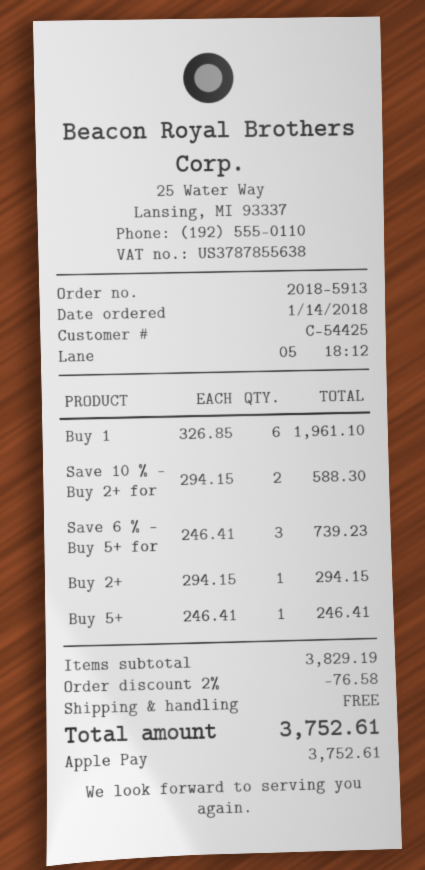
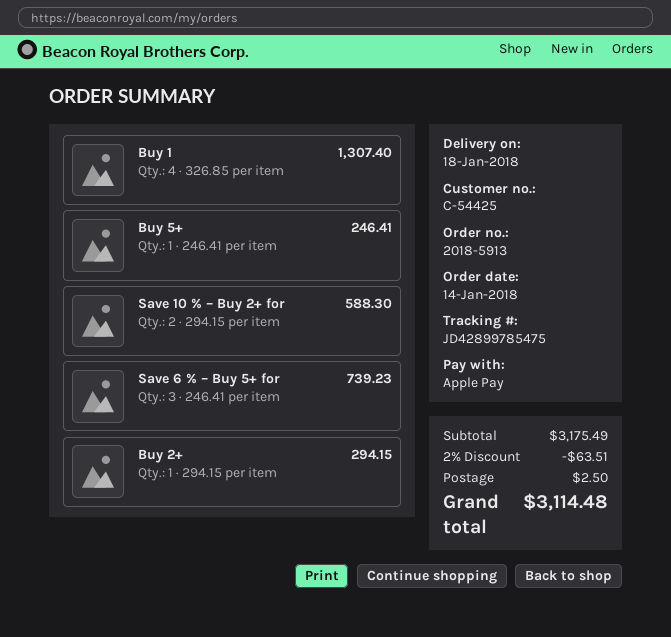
Buy 1: 6 x 326.85 = 1961.10 -> 4 x 326.85 = 1307.40
subtotal: 3829.19 -> 3175.49
discount: 2% = 76.58 -> 2% = 63.51
shipping: 0.00 -> 2.50
total: 3752.61 -> 3114.48

